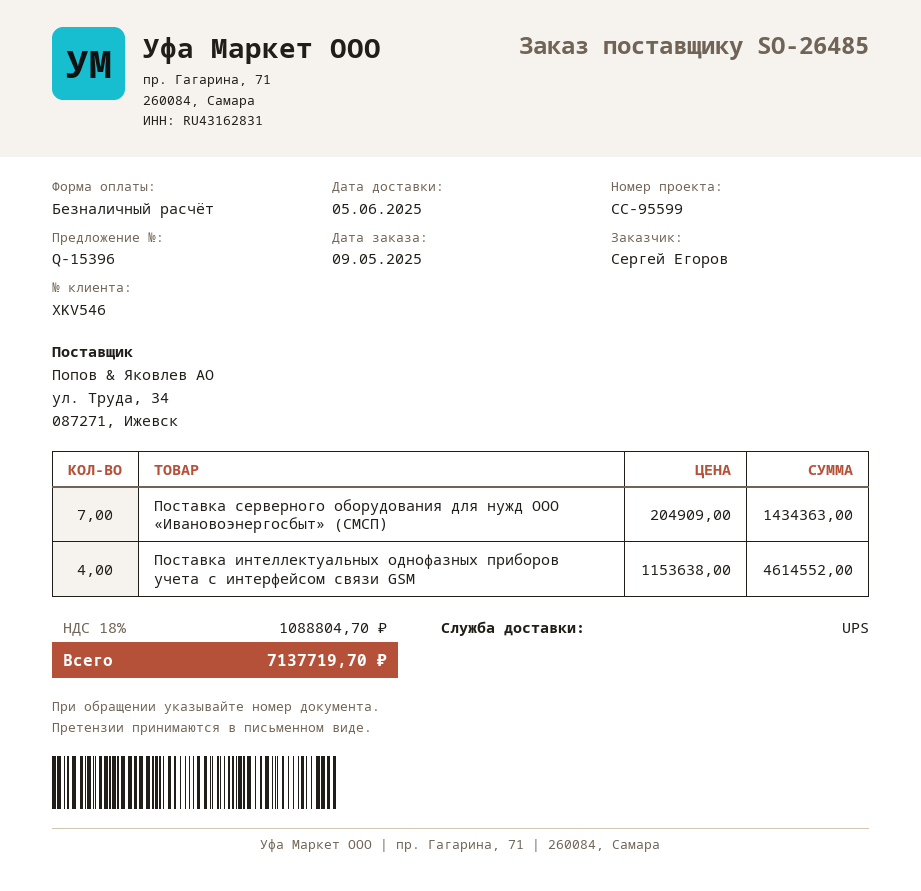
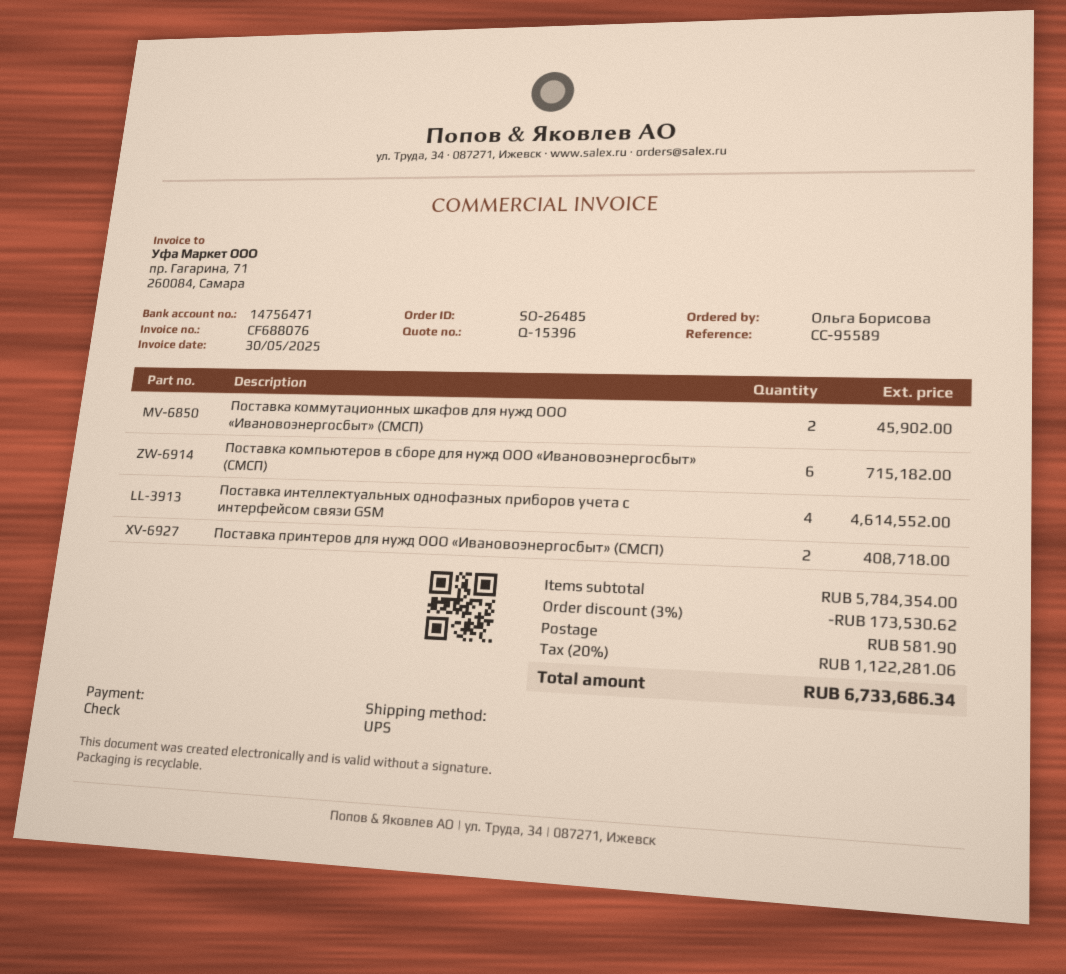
reference: CC-95599 -> CC-95589
ordered by: Сергей Егоров -> Ольга Борисова
payment method: bank transfer -> cheque
Поставка серверного оборудования для нужд ООО «Ивановоэнергосбыт» (СМСП): 7 for 1434363.00 -> none
Поставка коммутационных шкафов для нужд ООО «Ивановоэнергосбыт» (СМСП): none -> 2 for 45902.00
Поставка компьютеров в сборе для нужд ООО «Ивановоэнергосбыт» (СМСП): none -> 6 for 715182.00
Поставка принтеров для нужд ООО «Ивановоэнергосбыт» (СМСП): none -> 2 for 408718.00
discount: none -> 3% = 173530.62
shipping: none -> 581.90
tax: 18% = 1088804.70 -> 20% = 1122281.06
total: 7137719.70 -> 6733686.34

